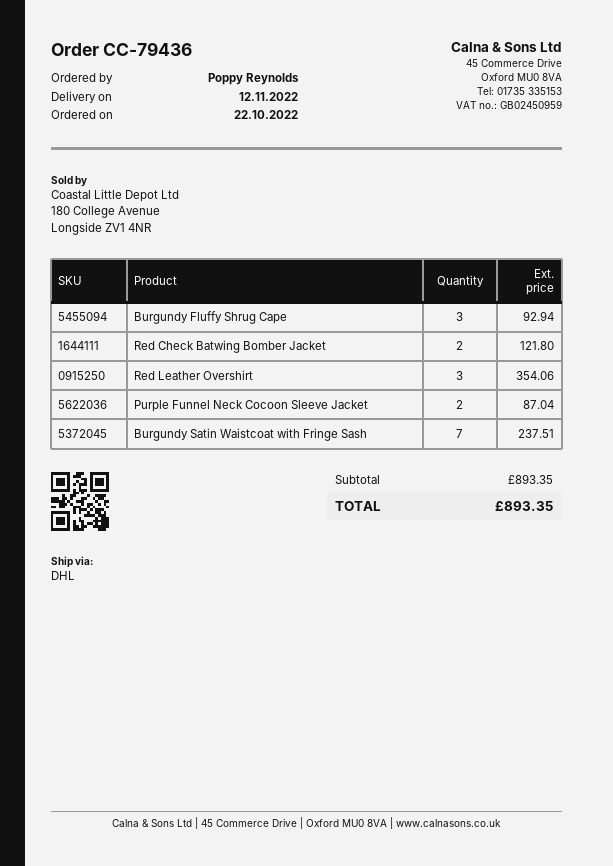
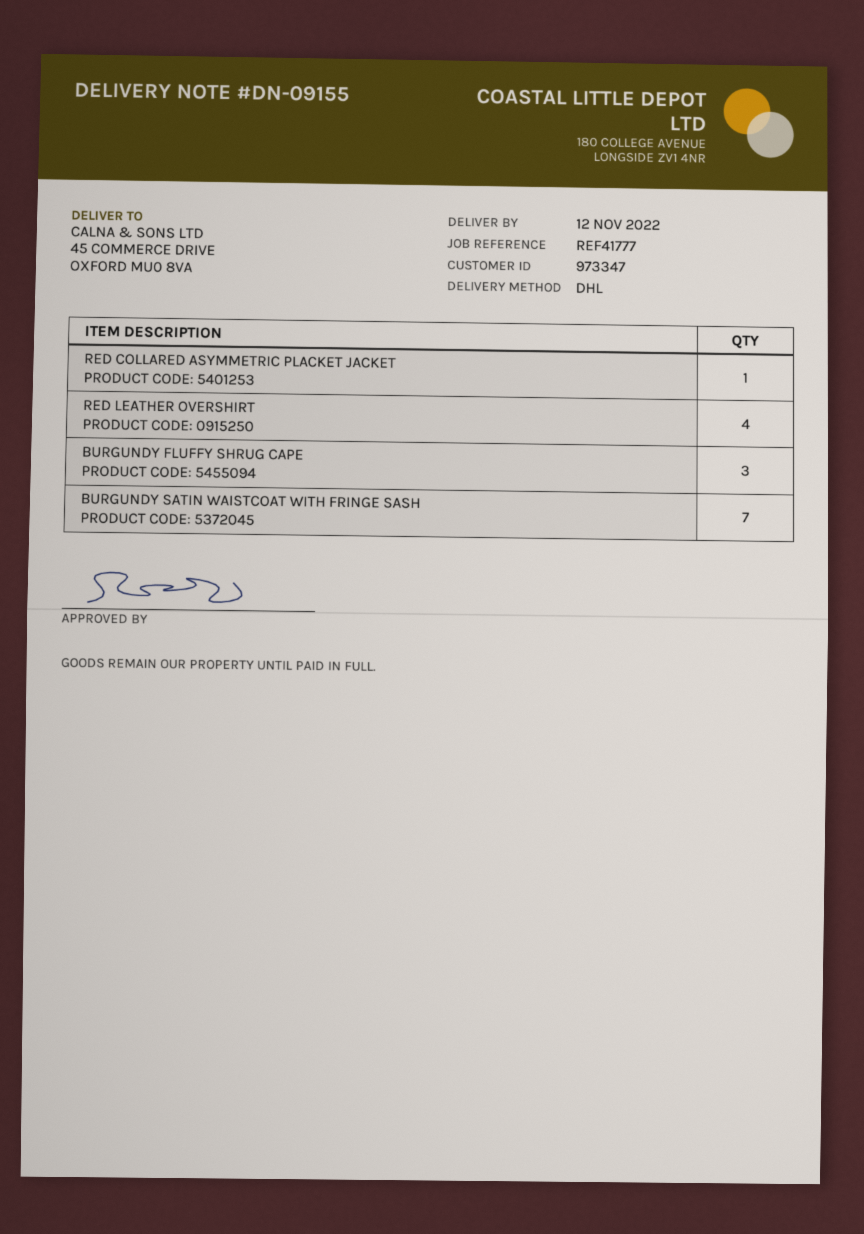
Red Check Batwing Bomber Jacket: 2 -> none
Red Leather Overshirt: 3 -> 4
Purple Funnel Neck Cocoon Sleeve Jacket: 2 -> none
RED COLLARED ASYMMETRIC PLACKET JACKET: none -> 1

